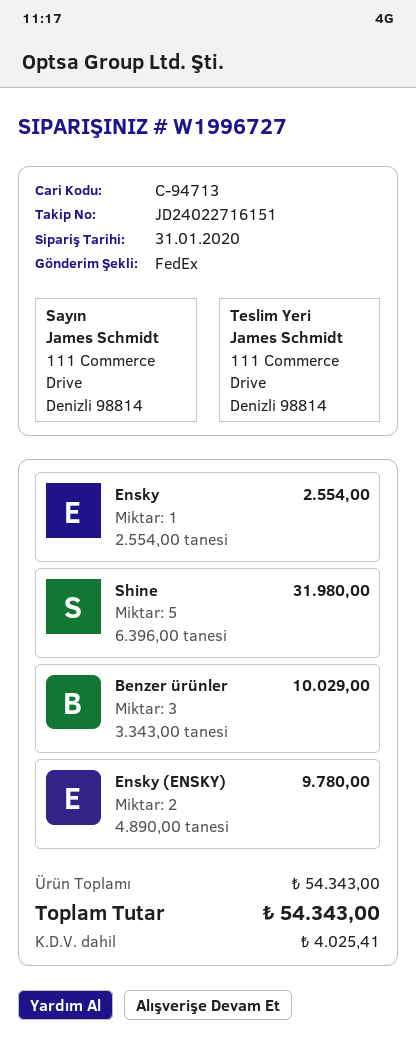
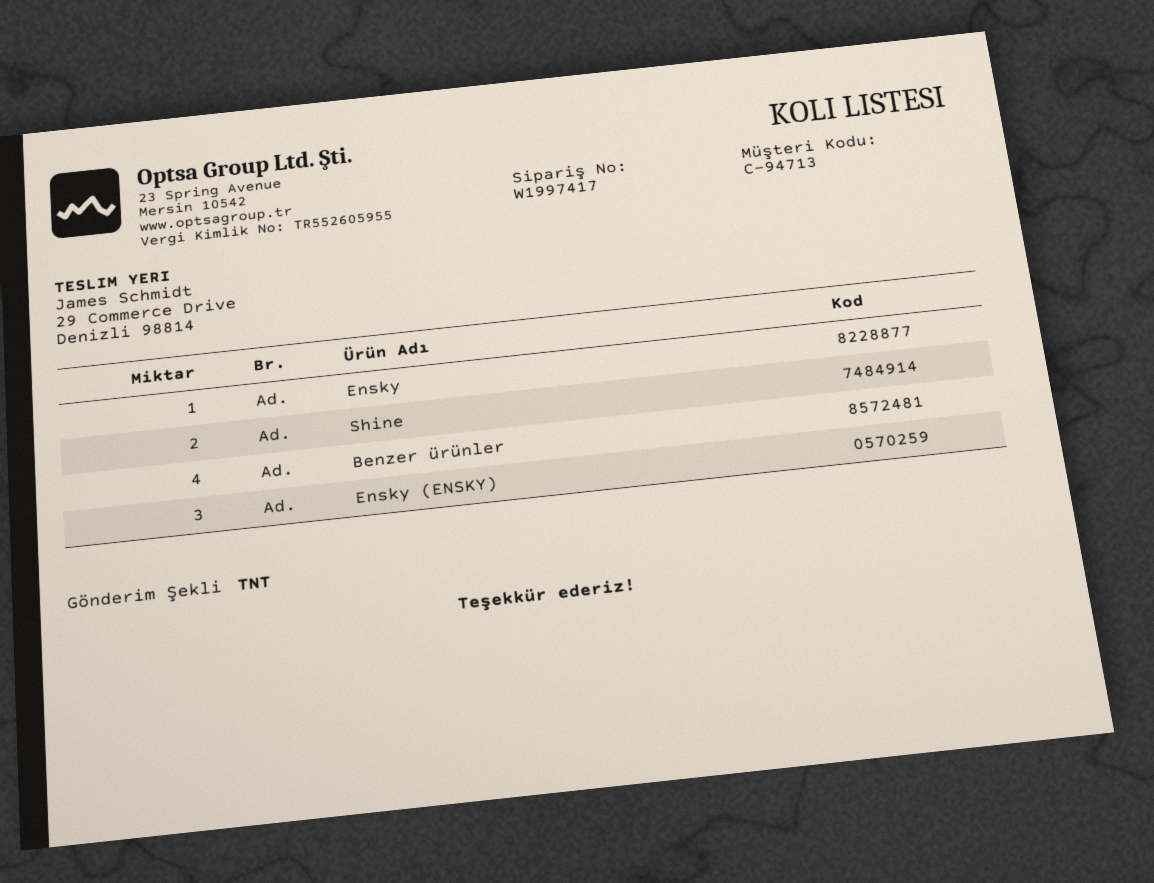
order number: W1996727 -> W1997417
shipping method: FedEx -> TNT
ship to: 111 Commerce Drive, Denizli 98814 -> 29 Commerce Drive, Denizli 98814
Shine: 5 -> 2
Benzer ürünler: 3 -> 4
Ensky (ENSKY): 2 -> 3

